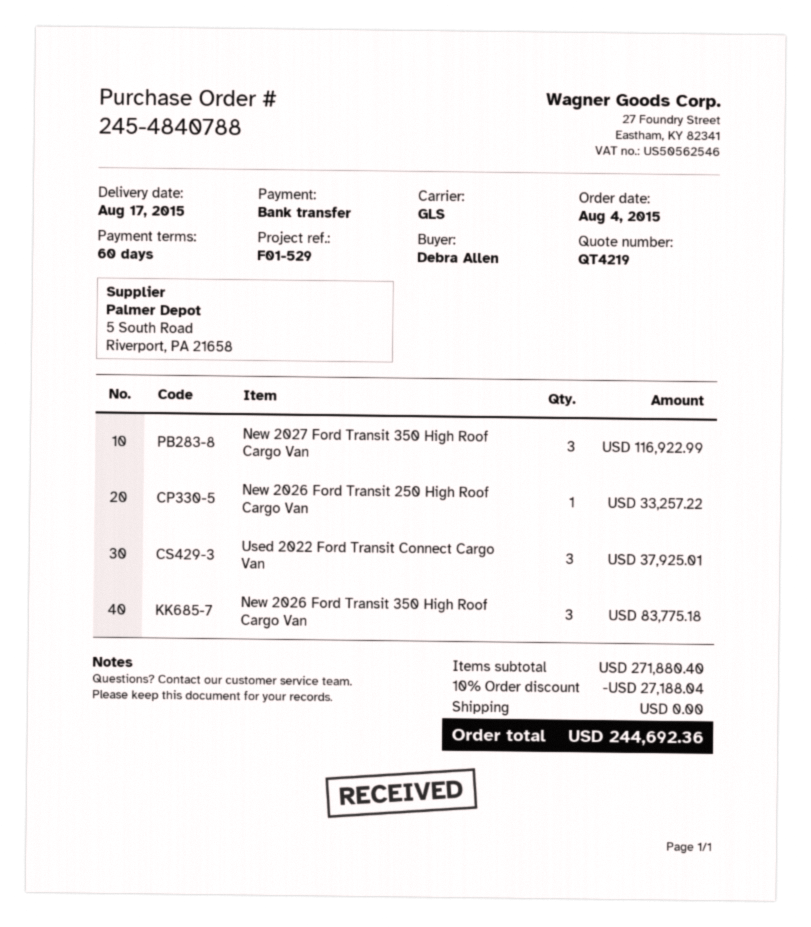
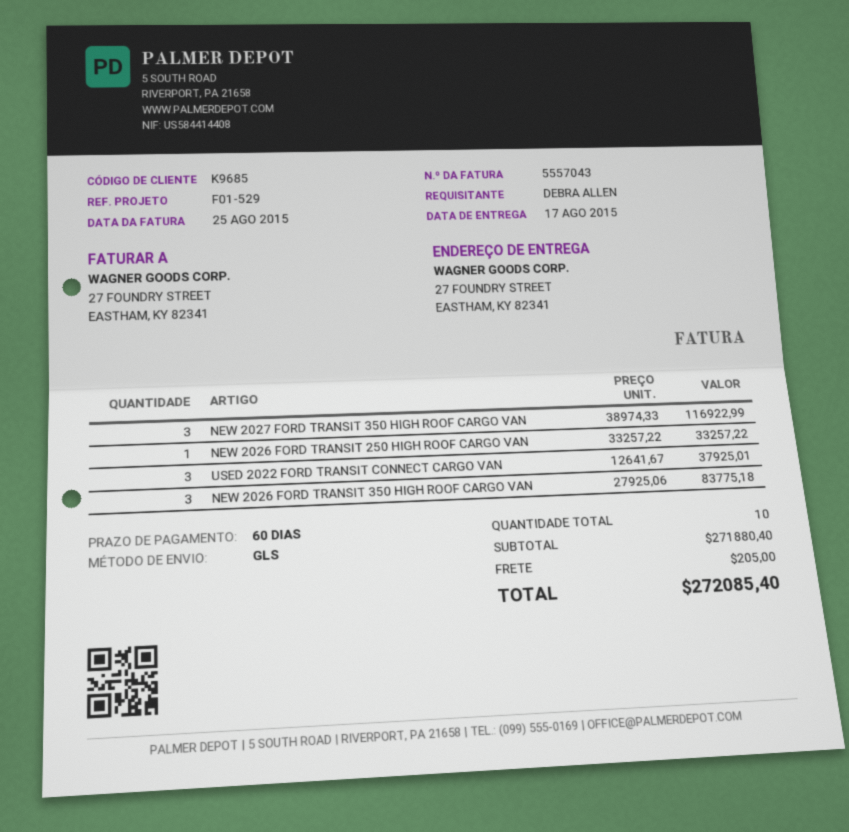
discount: 10% = 27188.04 -> none
shipping: 0.00 -> 205.00
total: 244692.36 -> 272085.40

